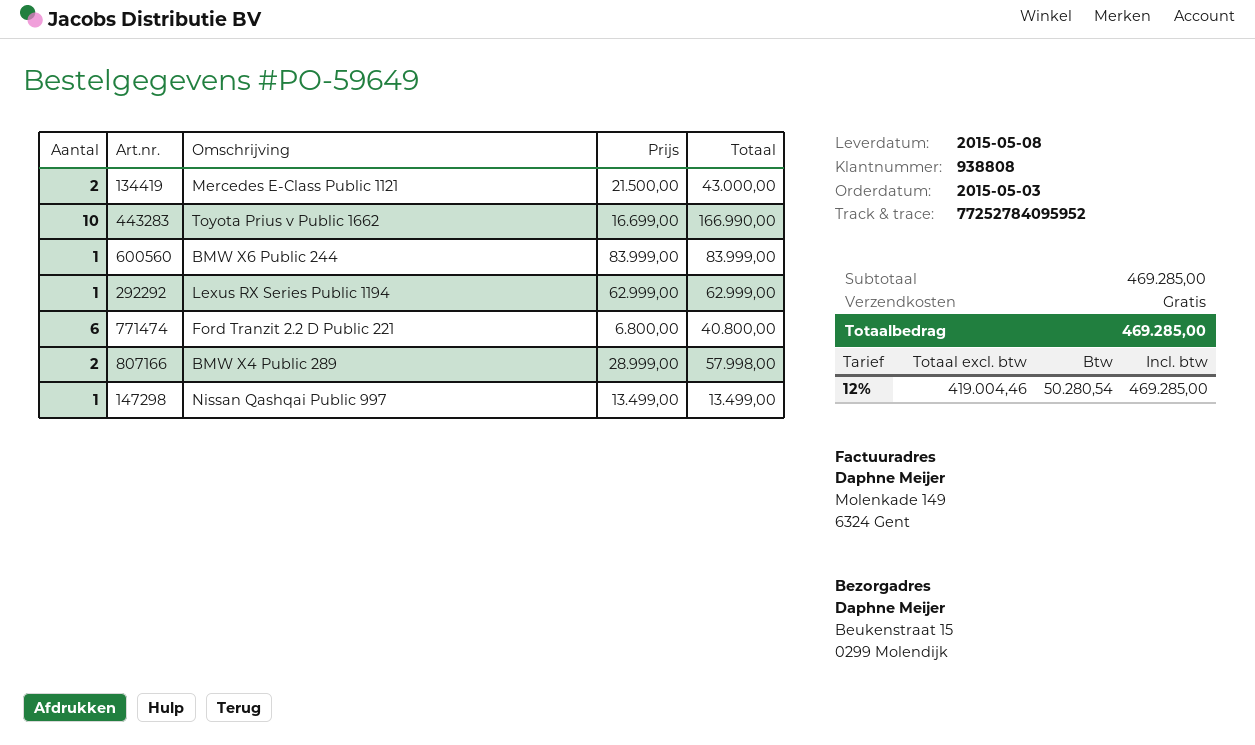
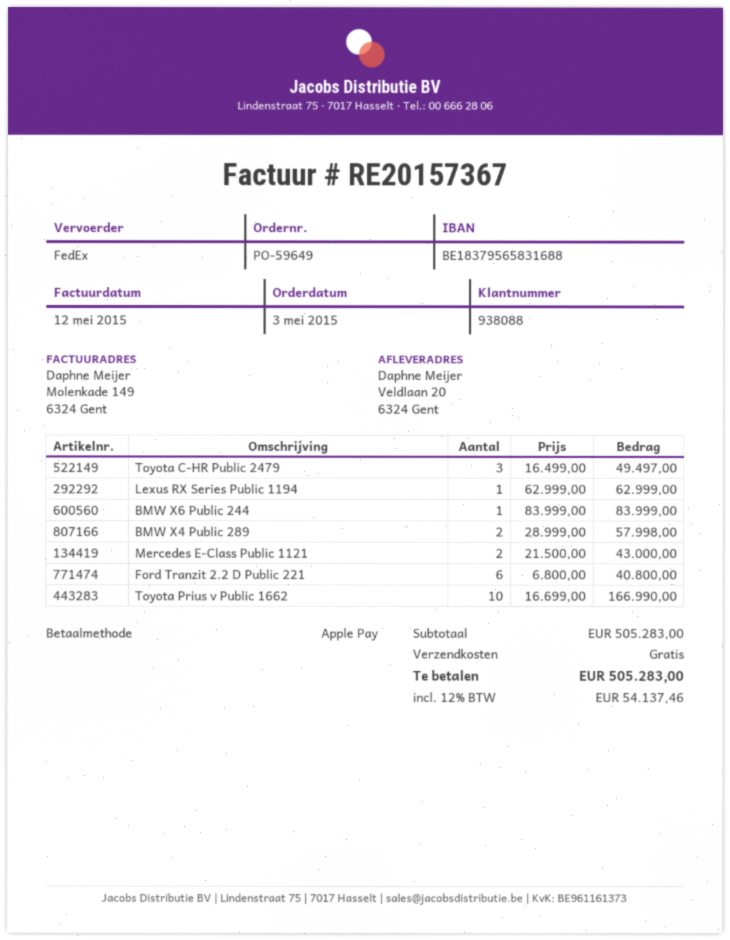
customer number: 938808 -> 938088
ship to: Beukenstraat 15, 0299 Molendijk -> Veldlaan 20, 6324 Gent
Nissan Qashqai Public 997: 1 x 13499.00 = 13499.00 -> none
Toyota C-HR Public 2479: none -> 3 x 16499.00 = 49497.00
subtotal: 469285.00 -> 505283.00
tax: 12% = 50280.54 -> 12% = 54137.46
total: 469285.00 -> 505283.00

